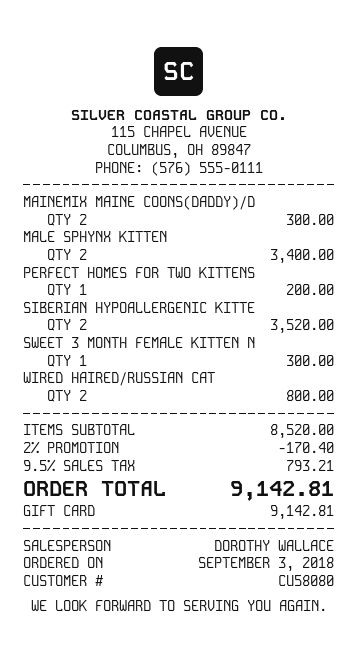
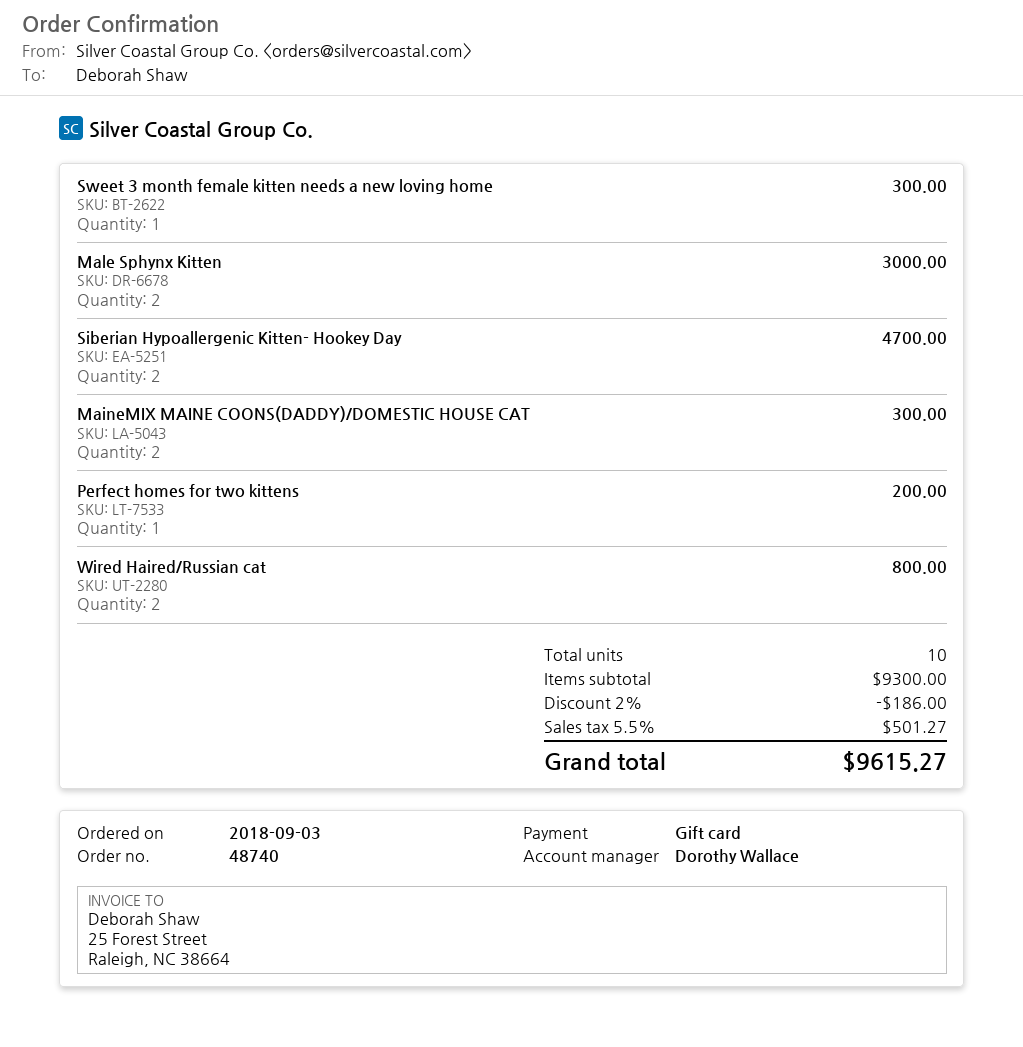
MALE SPHYNX KITTEN: 2 for 3400.00 -> 2 for 3000.00
SIBERIAN HYPOALLERGENIC KITTE: 2 for 3520.00 -> 2 for 4700.00
subtotal: 8520.00 -> 9300.00
discount: 2% = 170.40 -> 2% = 186.00
tax: 9.5% = 793.21 -> 5.5% = 501.27
total: 9142.81 -> 9615.27

